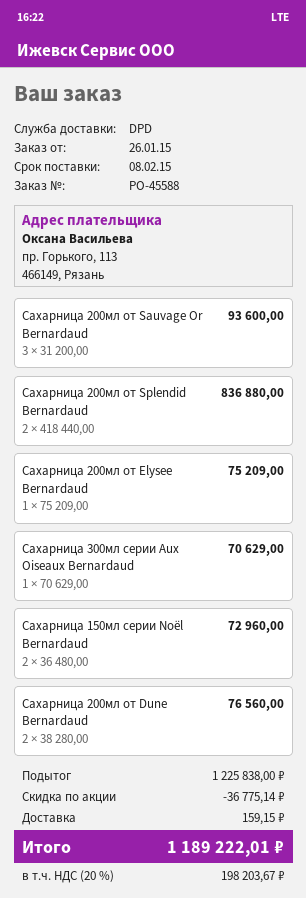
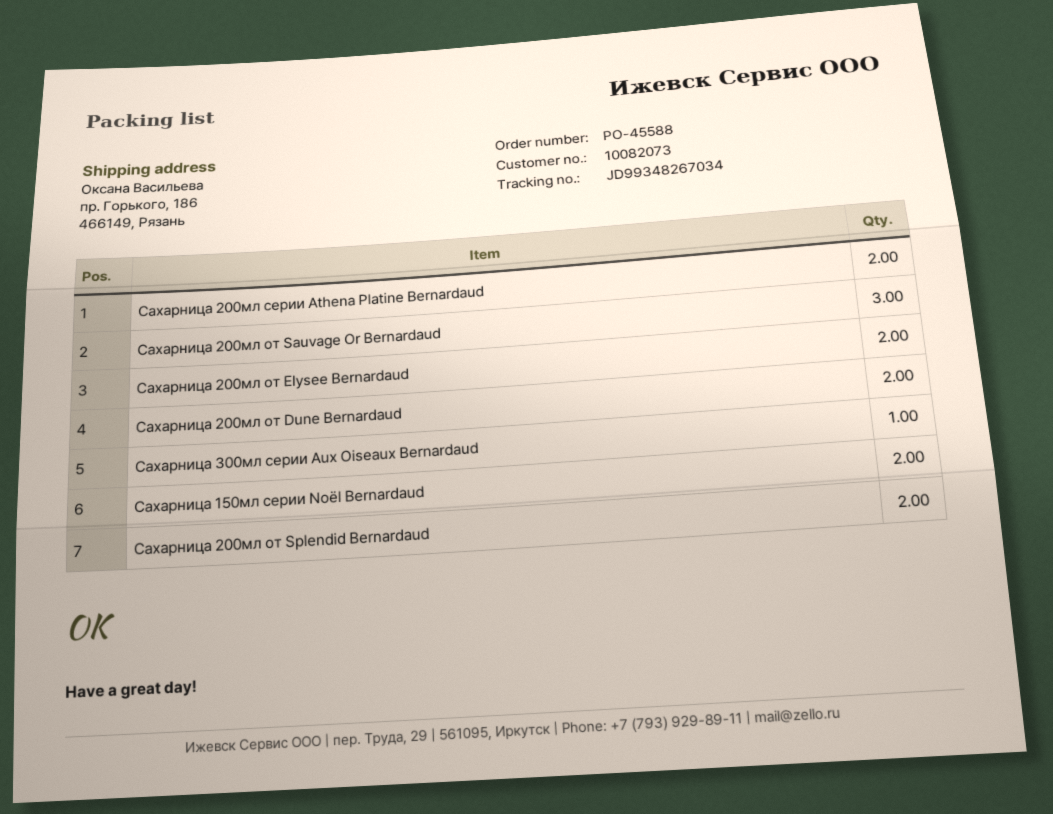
Сахарница 200мл от Elysee Bernardaud: 1 -> 2
Сахарница 200мл серии Athena Platine Bernardaud: none -> 2

